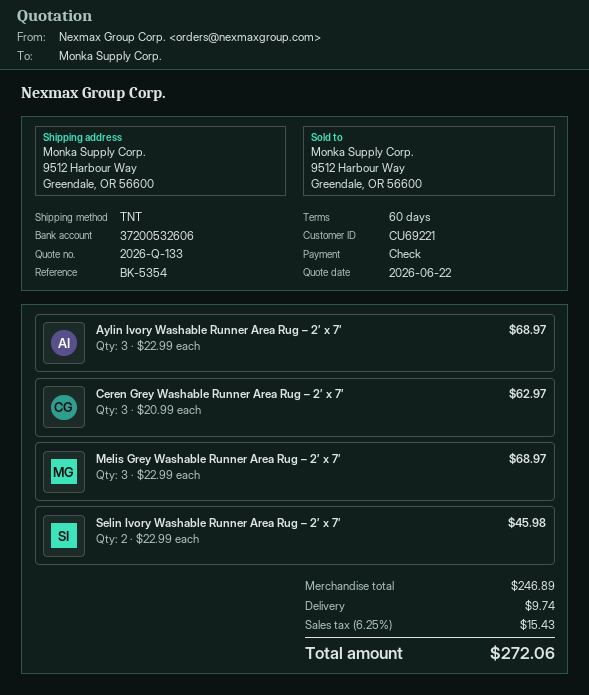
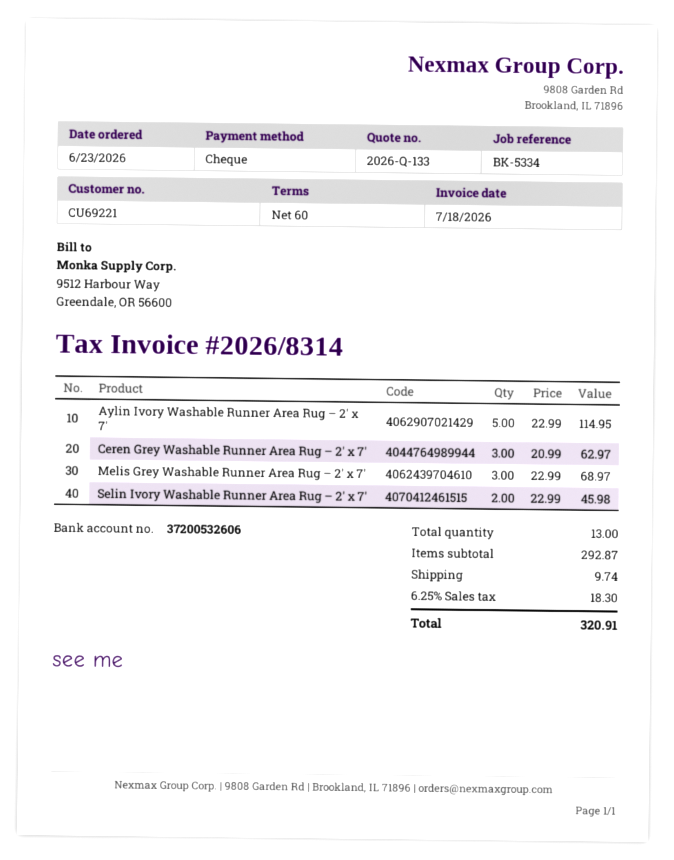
reference: BK-5354 -> BK-5334
Aylin Ivory Washable Runner Area Rug – 2′ x 7′: 3 x 22.99 = 68.97 -> 5 x 22.99 = 114.95
subtotal: 246.89 -> 292.87
tax: 6.25% = 15.43 -> 6.25% = 18.30
total: 272.06 -> 320.91

